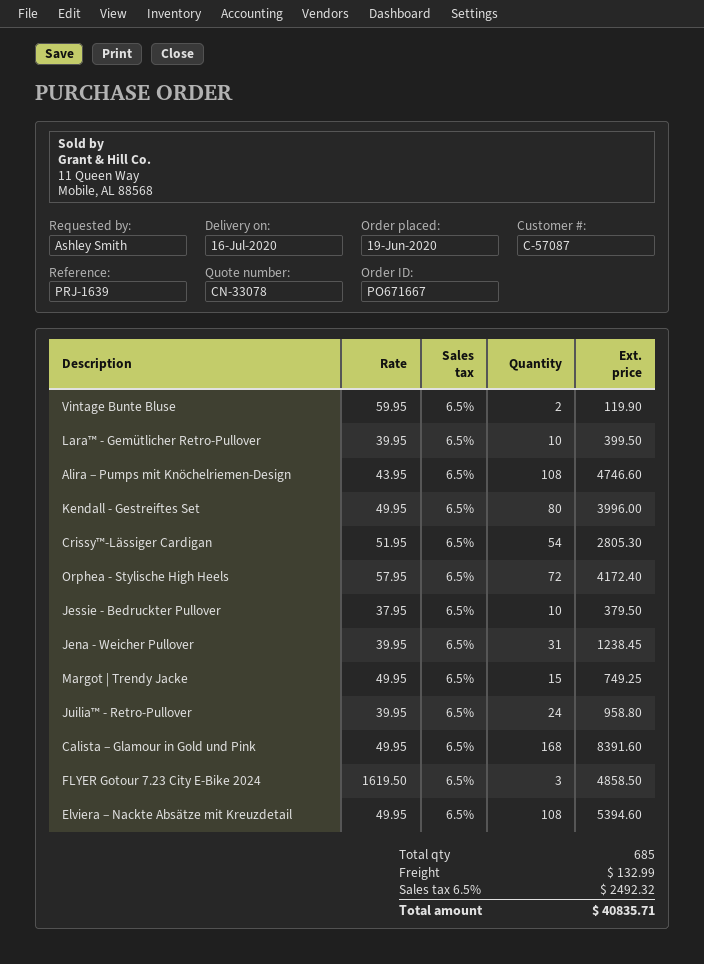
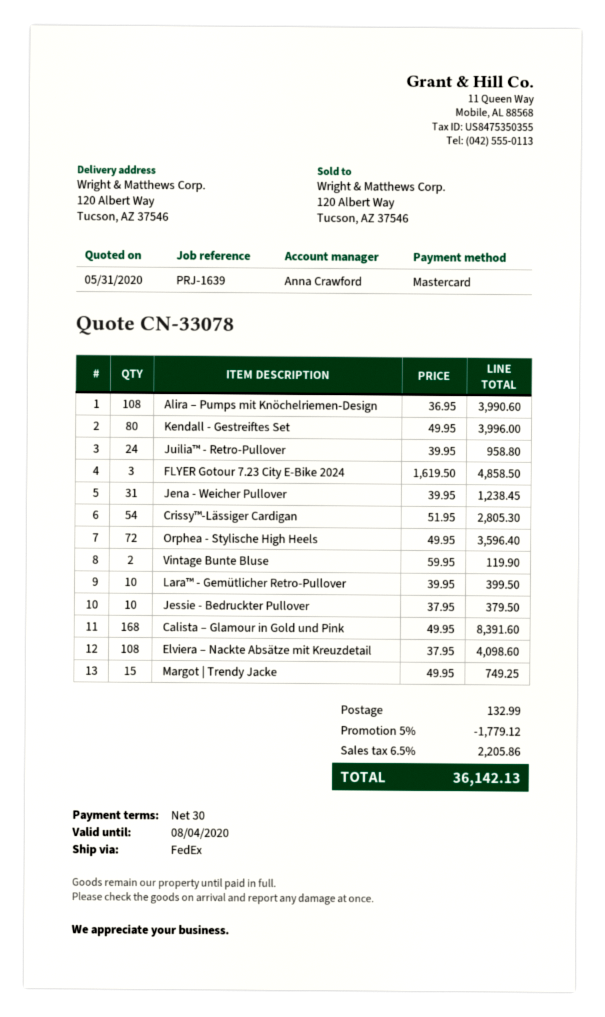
Alira – Pumps mit Knöchelriemen-Design: 108 x 43.95 = 4746.60 -> 108 x 36.95 = 3990.60
Orphea - Stylische High Heels: 72 x 57.95 = 4172.40 -> 72 x 49.95 = 3596.40
Elviera – Nackte Absätze mit Kreuzdetail: 108 x 49.95 = 5394.60 -> 108 x 37.95 = 4098.60
discount: none -> 5% = 1779.12
tax: 6.5% = 2492.32 -> 6.5% = 2205.86
total: 40835.71 -> 36142.13

